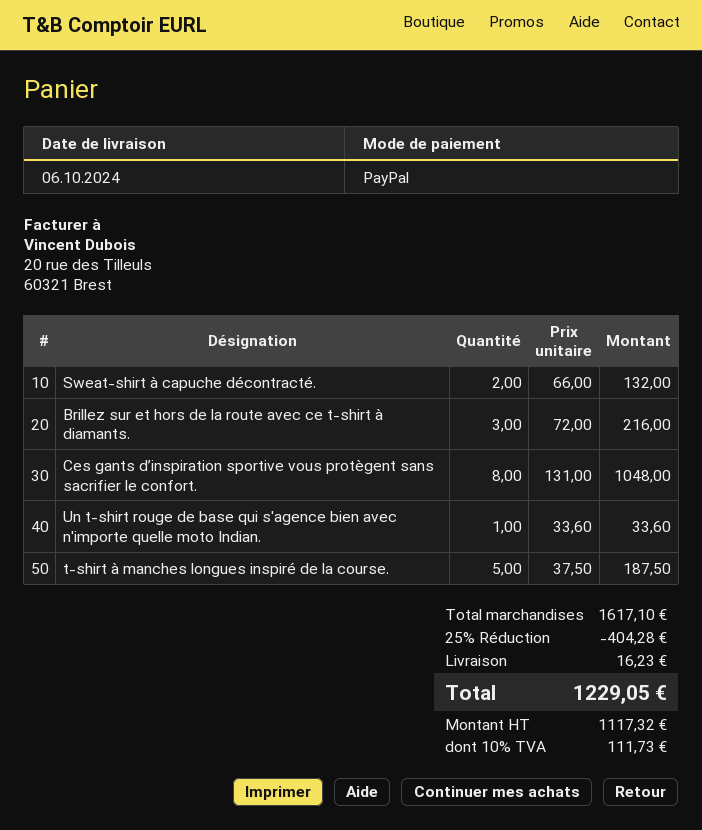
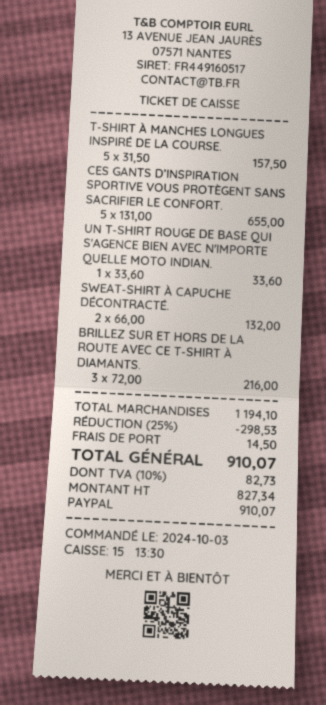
Ces gants d’inspiration sportive vous protègent sans sacrifier le confort.: 8 x 131.00 = 1048.00 -> 5 x 131.00 = 655.00
t-shirt à manches longues inspiré de la course.: 5 x 37.50 = 187.50 -> 5 x 31.50 = 157.50
subtotal: 1617.10 -> 1194.10
discount: 25% = 404.28 -> 25% = 298.53
shipping: 16.23 -> 14.50
net: 1117.32 -> 827.34
tax: 10% = 111.73 -> 10% = 82.73
total: 1229.05 -> 910.07

